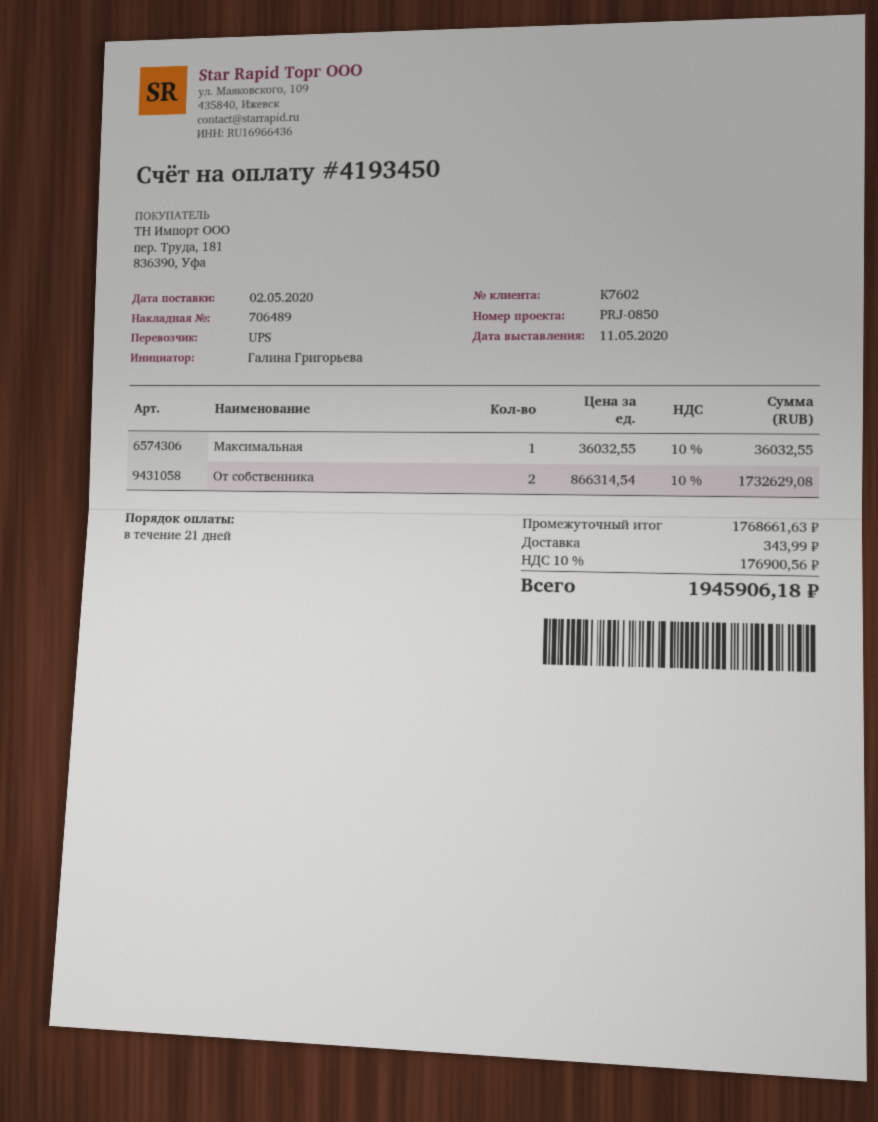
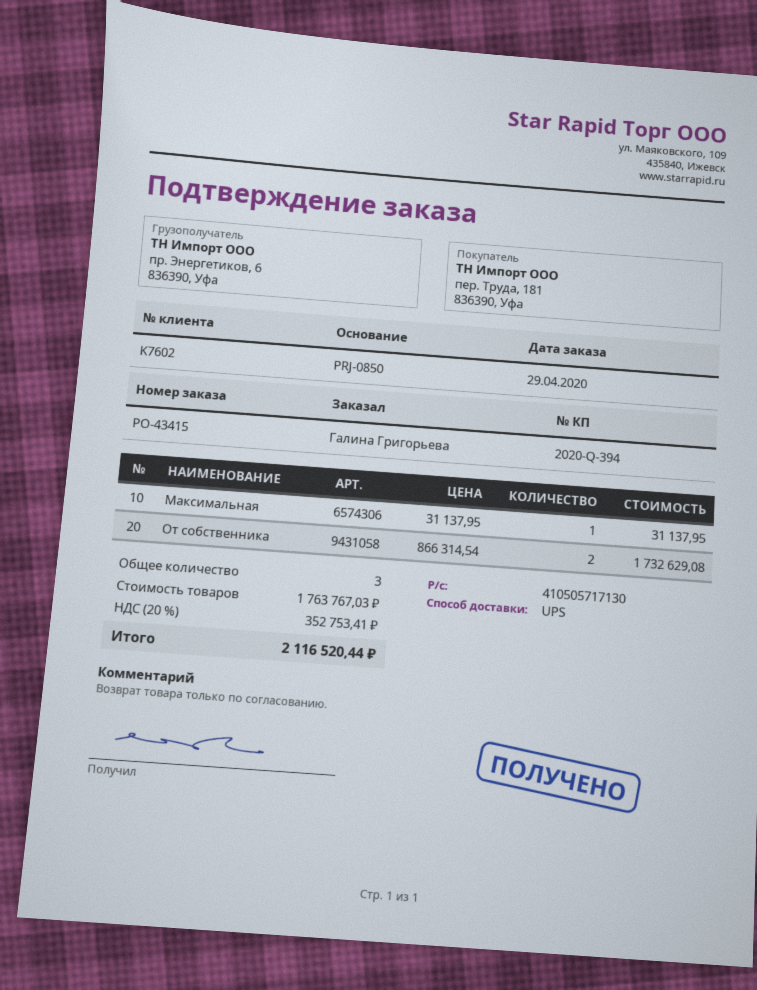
Максимальная: 1 x 36032.55 = 36032.55 -> 1 x 31137.95 = 31137.95
subtotal: 1768661.63 -> 1763767.03
shipping: 343.99 -> none
tax: 10% = 176900.56 -> 20% = 352753.41
total: 1945906.18 -> 2116520.44

